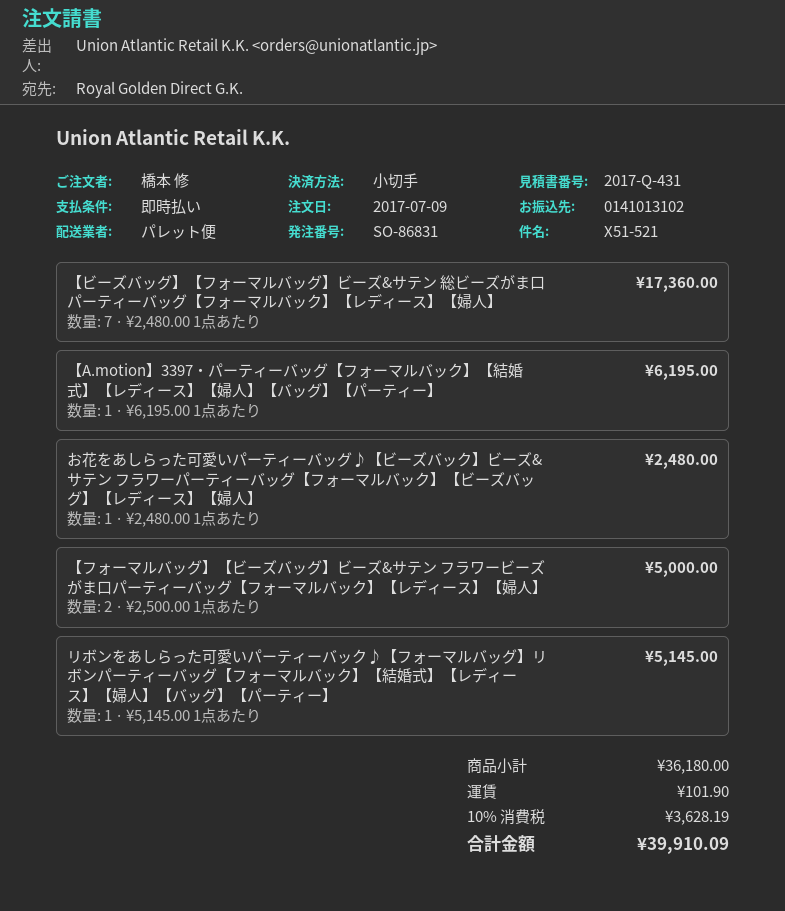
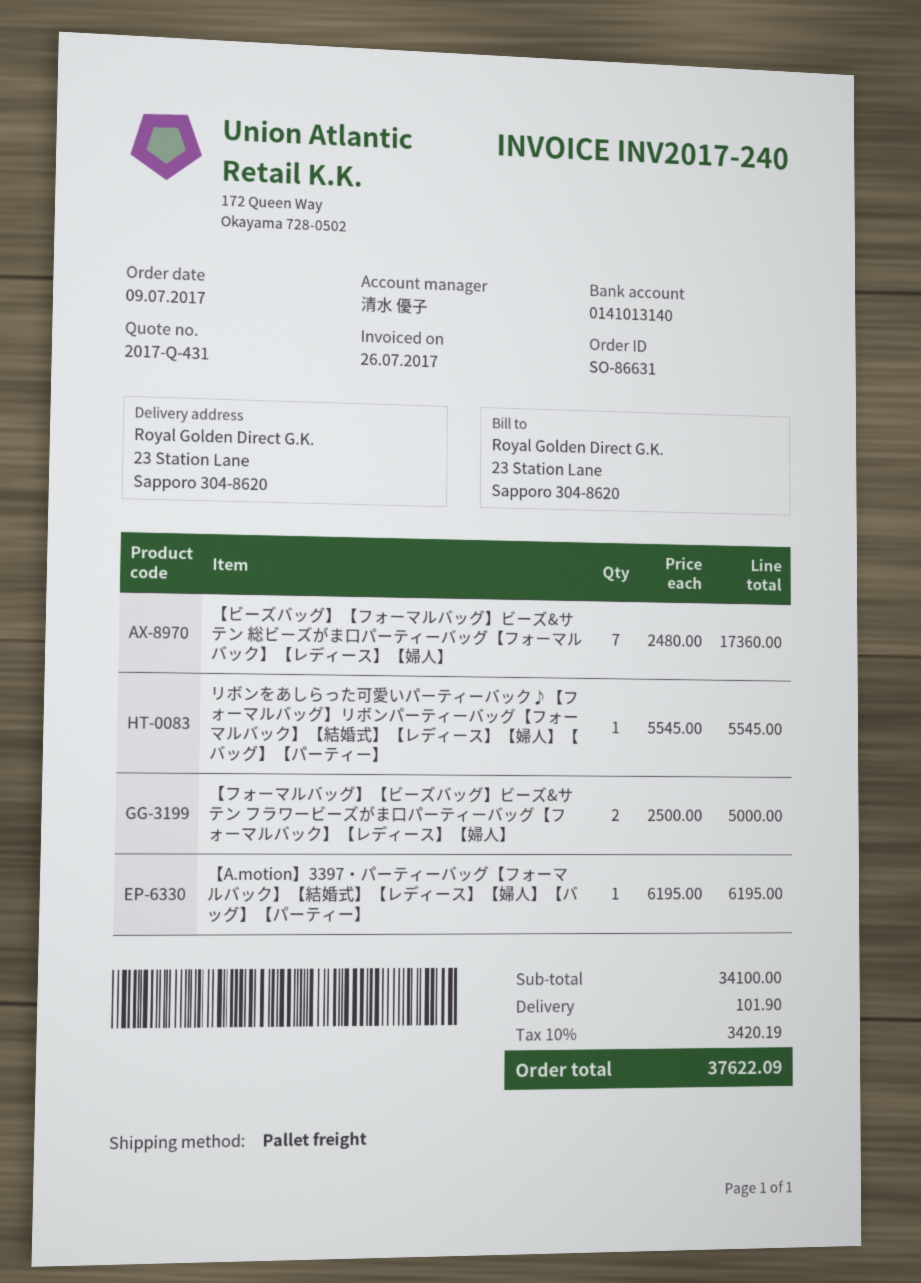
order number: SO-86831 -> SO-86631
bank account: 0141013102 -> 0141013140
お花をあしらった可愛いパーティーバッグ♪【ビーズバック】ビーズ&サテン フラワーパーティーバッグ【フォーマルバック】【ビーズバッグ】【レディース】【婦人】: 1 x 2480.00 = 2480.00 -> none
リボンをあしらった可愛いパーティーバック♪【フォーマルバッグ】リボンパーティーバッグ【フォーマルバック】【結婚式】【レディース】【婦人】【バッグ】【パーティー】: 1 x 5145.00 = 5145.00 -> 1 x 5545.00 = 5545.00
subtotal: 36180.00 -> 34100.00
tax: 10% = 3628.19 -> 10% = 3420.19
total: 39910.09 -> 37622.09

